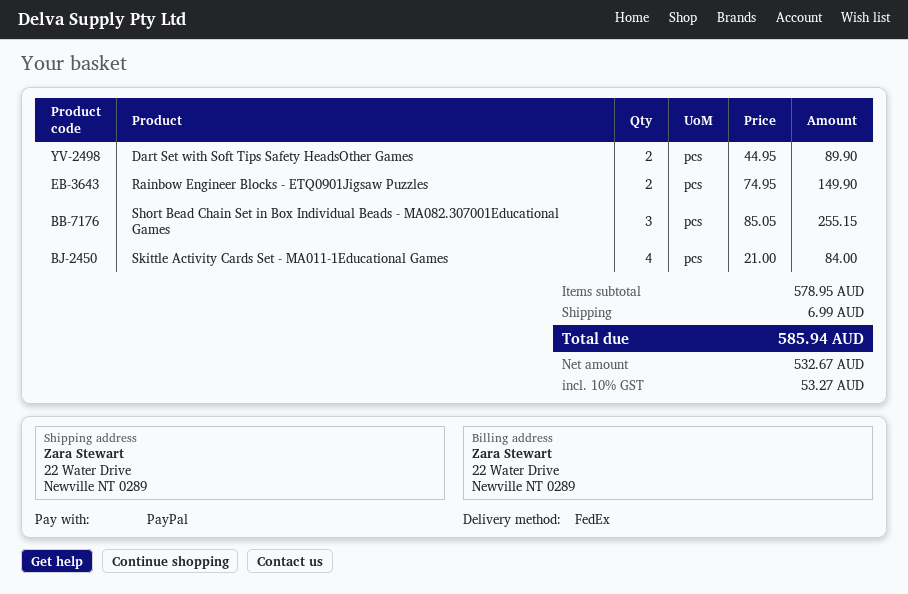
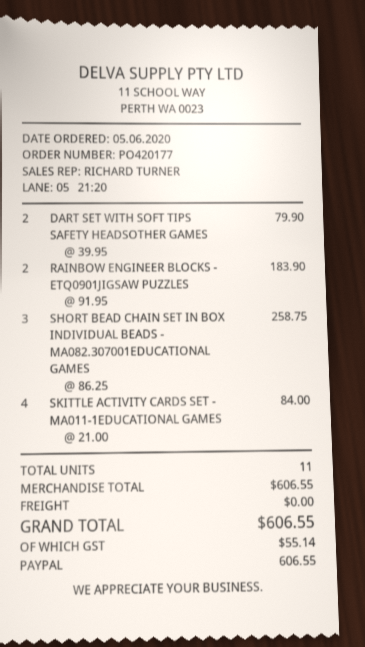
Dart Set with Soft Tips Safety HeadsOther Games: 2 x 44.95 = 89.90 -> 2 x 39.95 = 79.90
Rainbow Engineer Blocks - ETQ0901Jigsaw Puzzles: 2 x 74.95 = 149.90 -> 2 x 91.95 = 183.90
Short Bead Chain Set in Box Individual Beads - MA082.307001Educational Games: 3 x 85.05 = 255.15 -> 3 x 86.25 = 258.75
subtotal: 578.95 -> 606.55
shipping: 6.99 -> 0.00
tax: 53.27 -> 55.14
total: 585.94 -> 606.55

